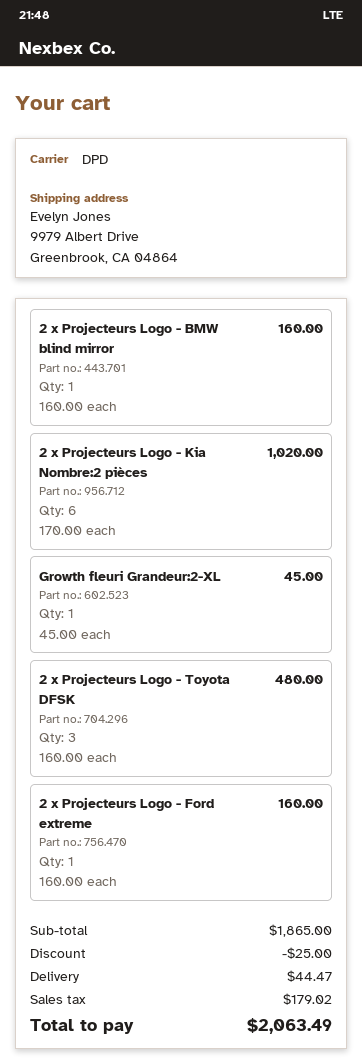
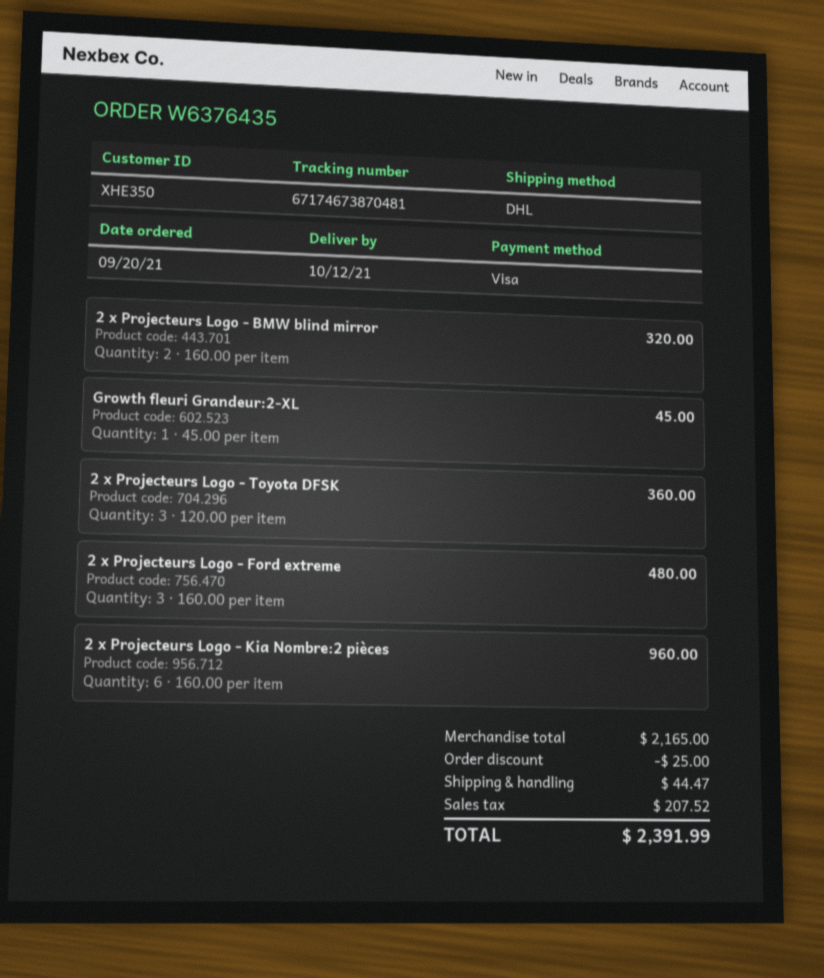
shipping method: DPD -> DHL
2 x Projecteurs Logo - BMW blind mirror: 1 x 160.00 = 160.00 -> 2 x 160.00 = 320.00
2 x Projecteurs Logo - Kia Nombre:2 pièces: 6 x 170.00 = 1020.00 -> 6 x 160.00 = 960.00
2 x Projecteurs Logo - Toyota DFSK: 3 x 160.00 = 480.00 -> 3 x 120.00 = 360.00
2 x Projecteurs Logo - Ford extreme: 1 x 160.00 = 160.00 -> 3 x 160.00 = 480.00
subtotal: 1865.00 -> 2165.00
tax: 179.02 -> 207.52
total: 2063.49 -> 2391.99

